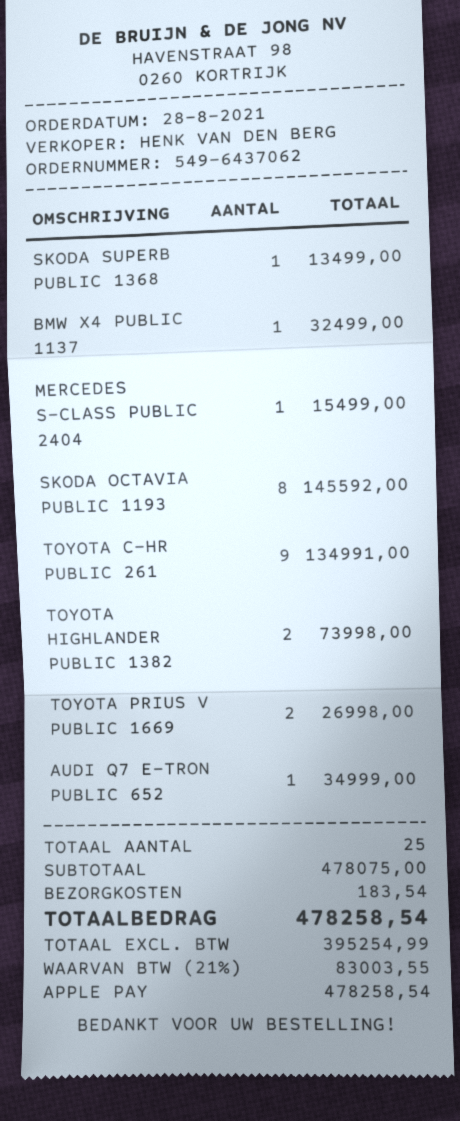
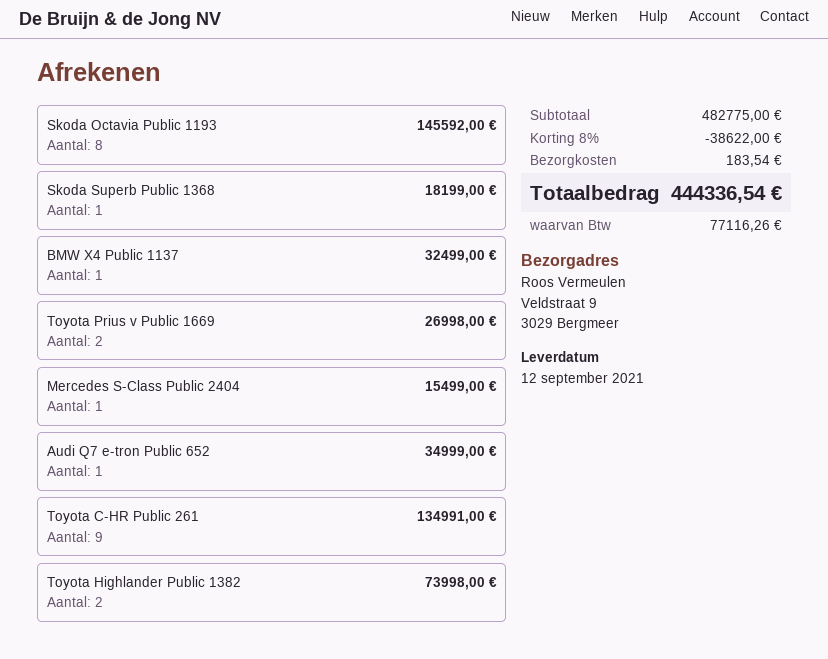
SKODA SUPERB PUBLIC 1368: 1 for 13499.00 -> 1 for 18199.00
subtotal: 478075.00 -> 482775.00
discount: none -> 8% = 38622.00
tax: 83003.55 -> 77116.26
total: 478258.54 -> 444336.54

